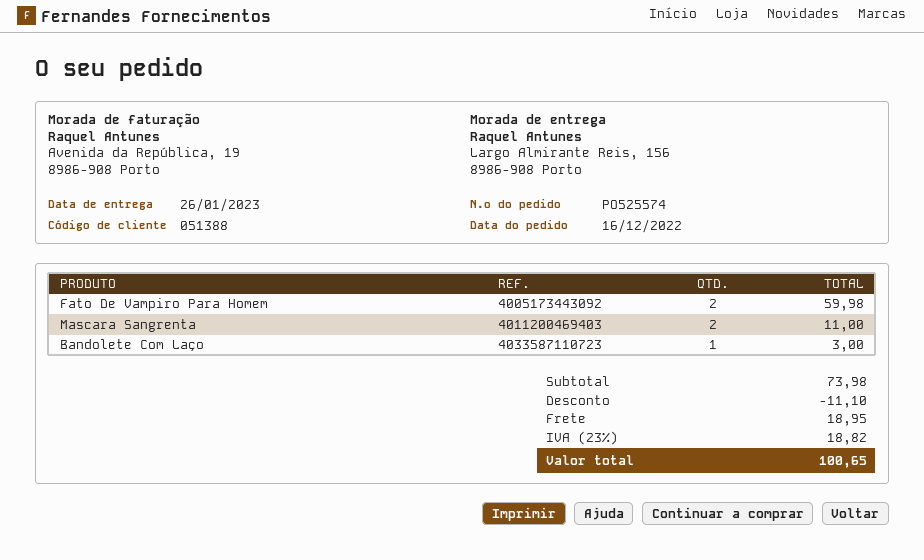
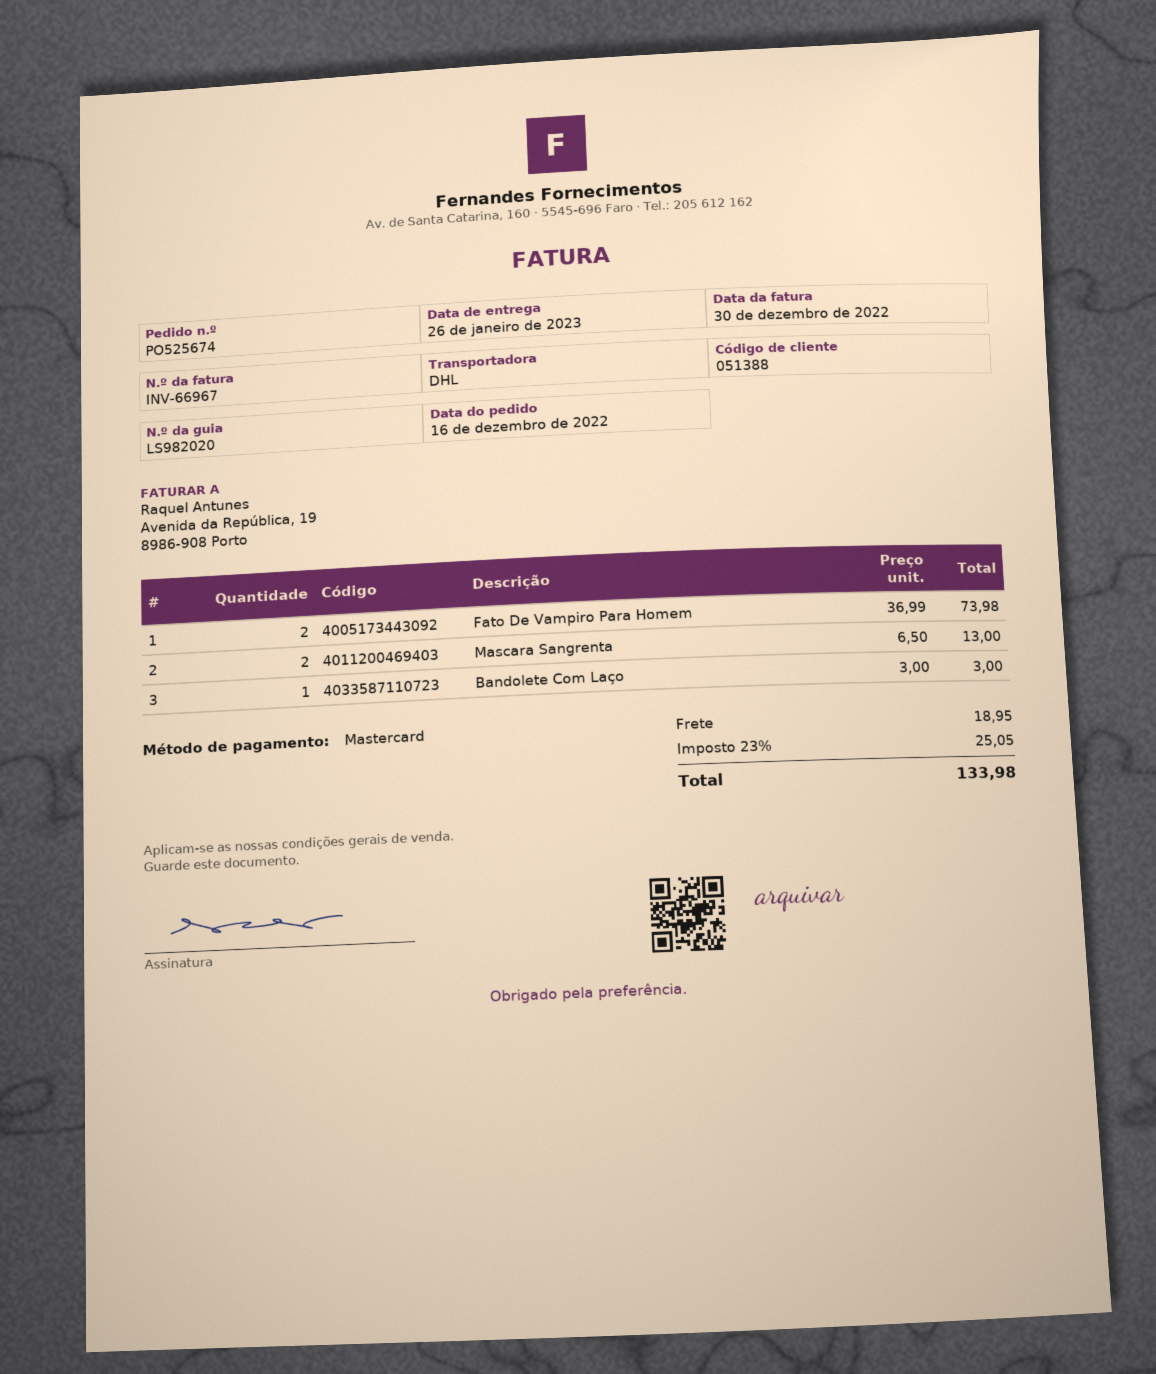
order number: PO525574 -> PO525674
Fato De Vampiro Para Homem: 2 for 59.98 -> 2 for 73.98
Mascara Sangrenta: 2 for 11.00 -> 2 for 13.00
discount: 11.10 -> none
tax: 23% = 18.82 -> 23% = 25.05
total: 100.65 -> 133.98

